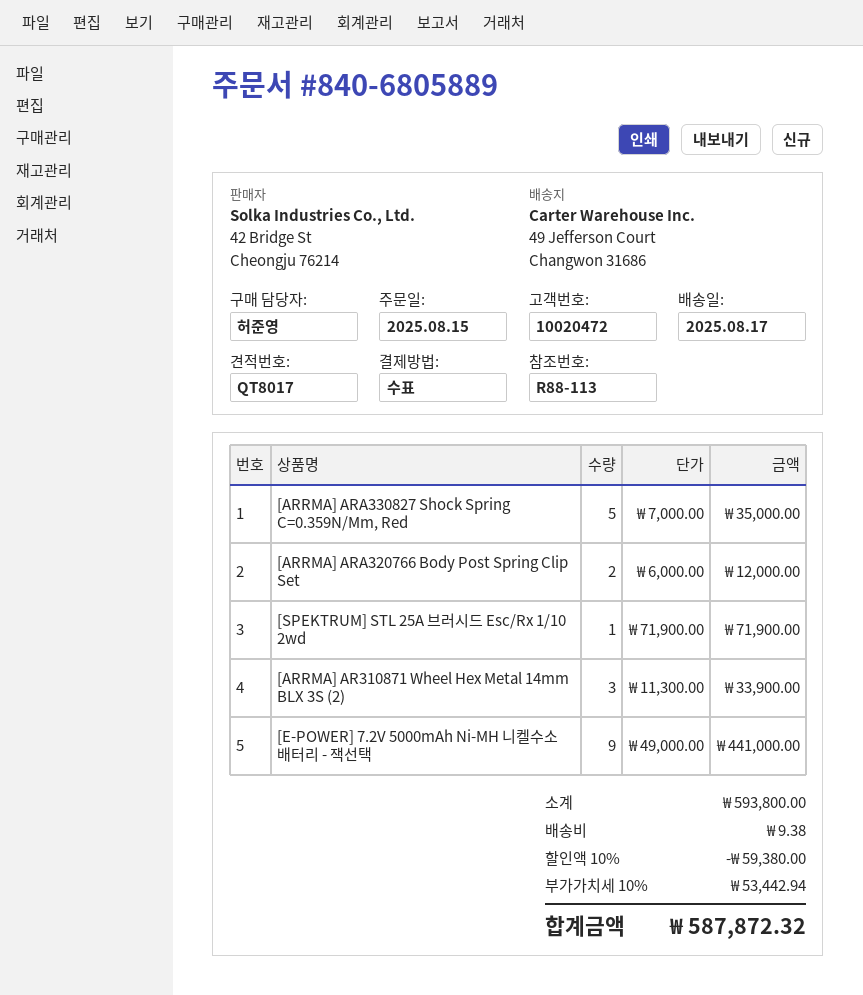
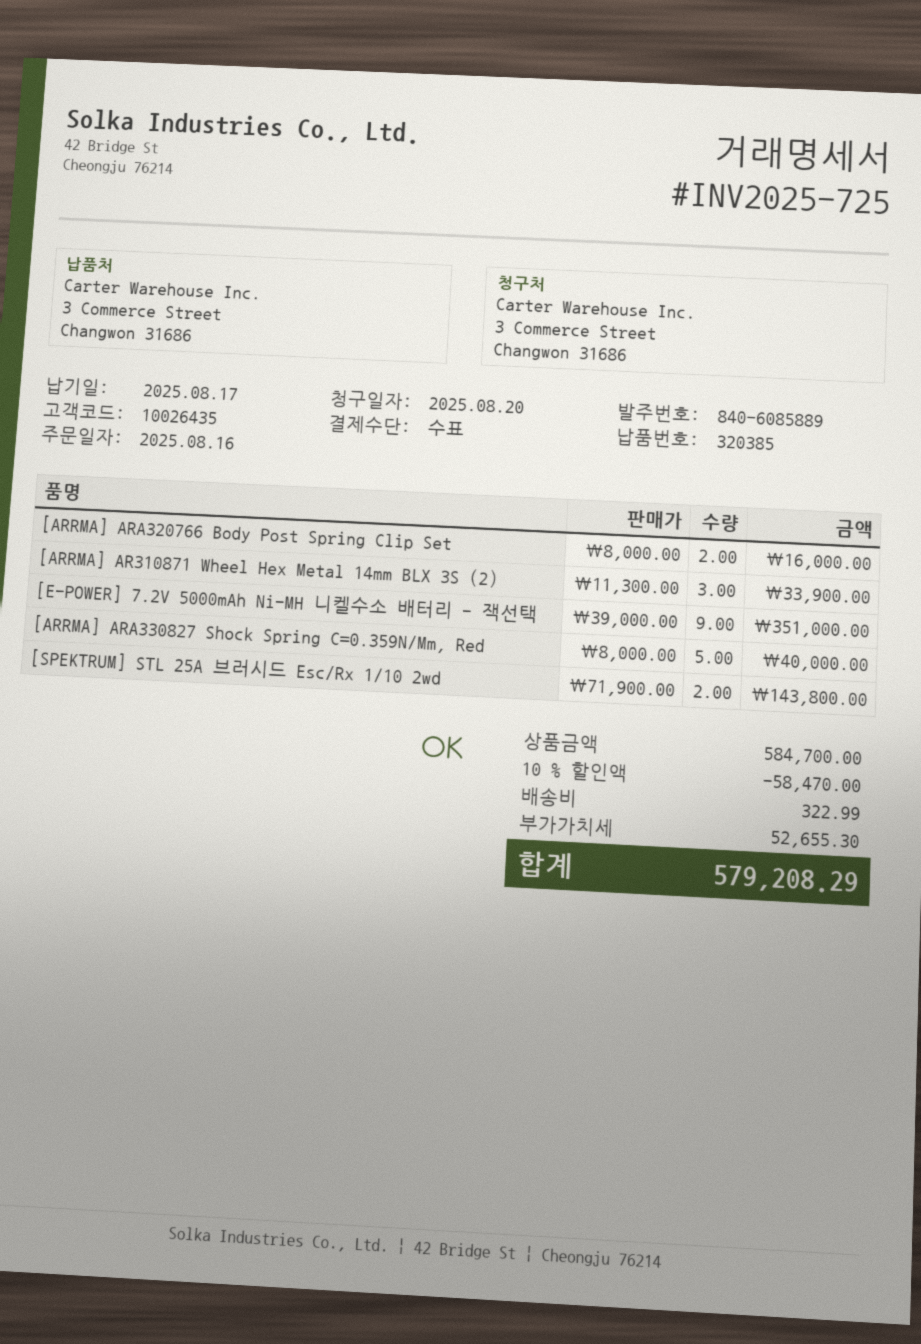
order number: 840-6805889 -> 840-6085889
order date: 2025-08-15 -> 2025-08-16
customer number: 10020472 -> 10026435
ship to: 49 Jefferson Court, Changwon 31686 -> 3 Commerce Street, Changwon 31686
[ARRMA] ARA330827 Shock Spring C=0.359N/Mm, Red: 5 x 7000.00 = 35000.00 -> 5 x 8000.00 = 40000.00
[ARRMA] ARA320766 Body Post Spring Clip Set: 2 x 6000.00 = 12000.00 -> 2 x 8000.00 = 16000.00
[SPEKTRUM] STL 25A 브러시드 Esc/Rx 1/10 2wd: 1 x 71900.00 = 71900.00 -> 2 x 71900.00 = 143800.00
[E-POWER] 7.2V 5000mAh Ni-MH 니켈수소 배터리 - 잭선택: 9 x 49000.00 = 441000.00 -> 9 x 39000.00 = 351000.00
subtotal: 593800.00 -> 584700.00
discount: 10% = 59380.00 -> 10% = 58470.00
shipping: 9.38 -> 322.99
tax: 53442.94 -> 52655.30
total: 587872.32 -> 579208.29

